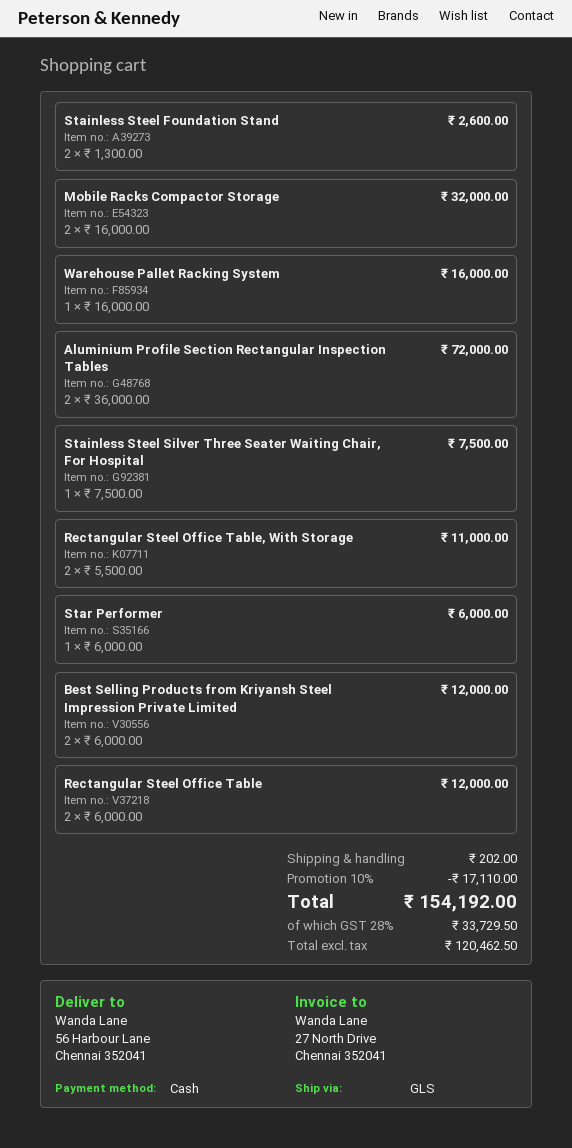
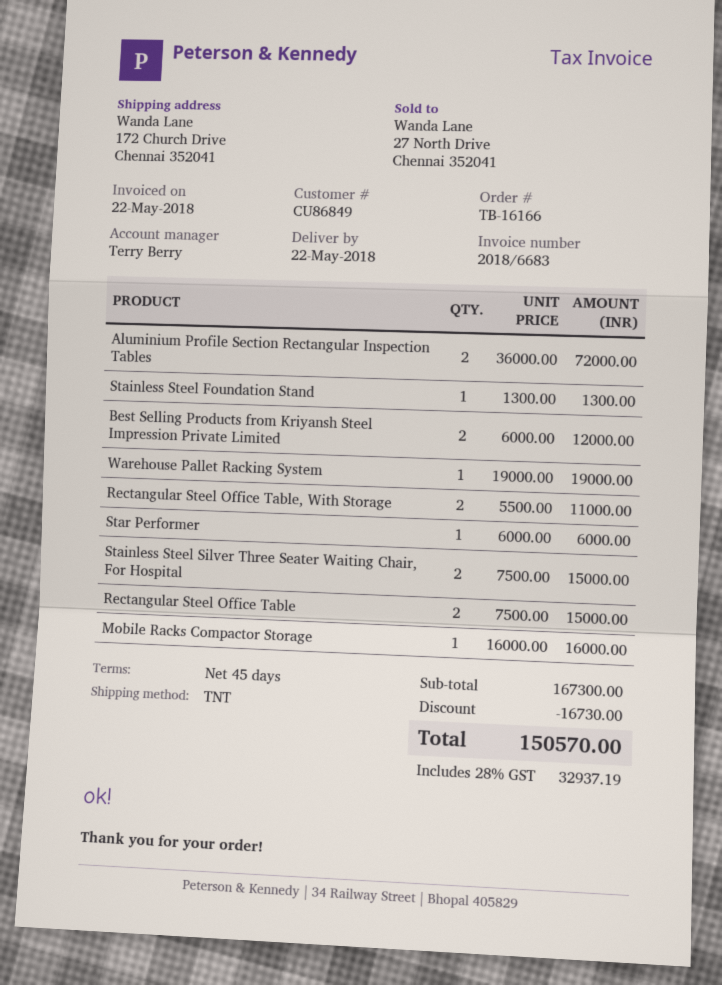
shipping method: GLS -> TNT
ship to: 56 Harbour Lane, Chennai 352041 -> 172 Church Drive, Chennai 352041
Stainless Steel Foundation Stand: 2 x 1300.00 = 2600.00 -> 1 x 1300.00 = 1300.00
Mobile Racks Compactor Storage: 2 x 16000.00 = 32000.00 -> 1 x 16000.00 = 16000.00
Warehouse Pallet Racking System: 1 x 16000.00 = 16000.00 -> 1 x 19000.00 = 19000.00
Stainless Steel Silver Three Seater Waiting Chair, For Hospital: 1 x 7500.00 = 7500.00 -> 2 x 7500.00 = 15000.00
Rectangular Steel Office Table: 2 x 6000.00 = 12000.00 -> 2 x 7500.00 = 15000.00
discount: 17110.00 -> 16730.00
shipping: 202.00 -> none
tax: 28% = 33729.50 -> 28% = 32937.19
total: 154192.00 -> 150570.00

